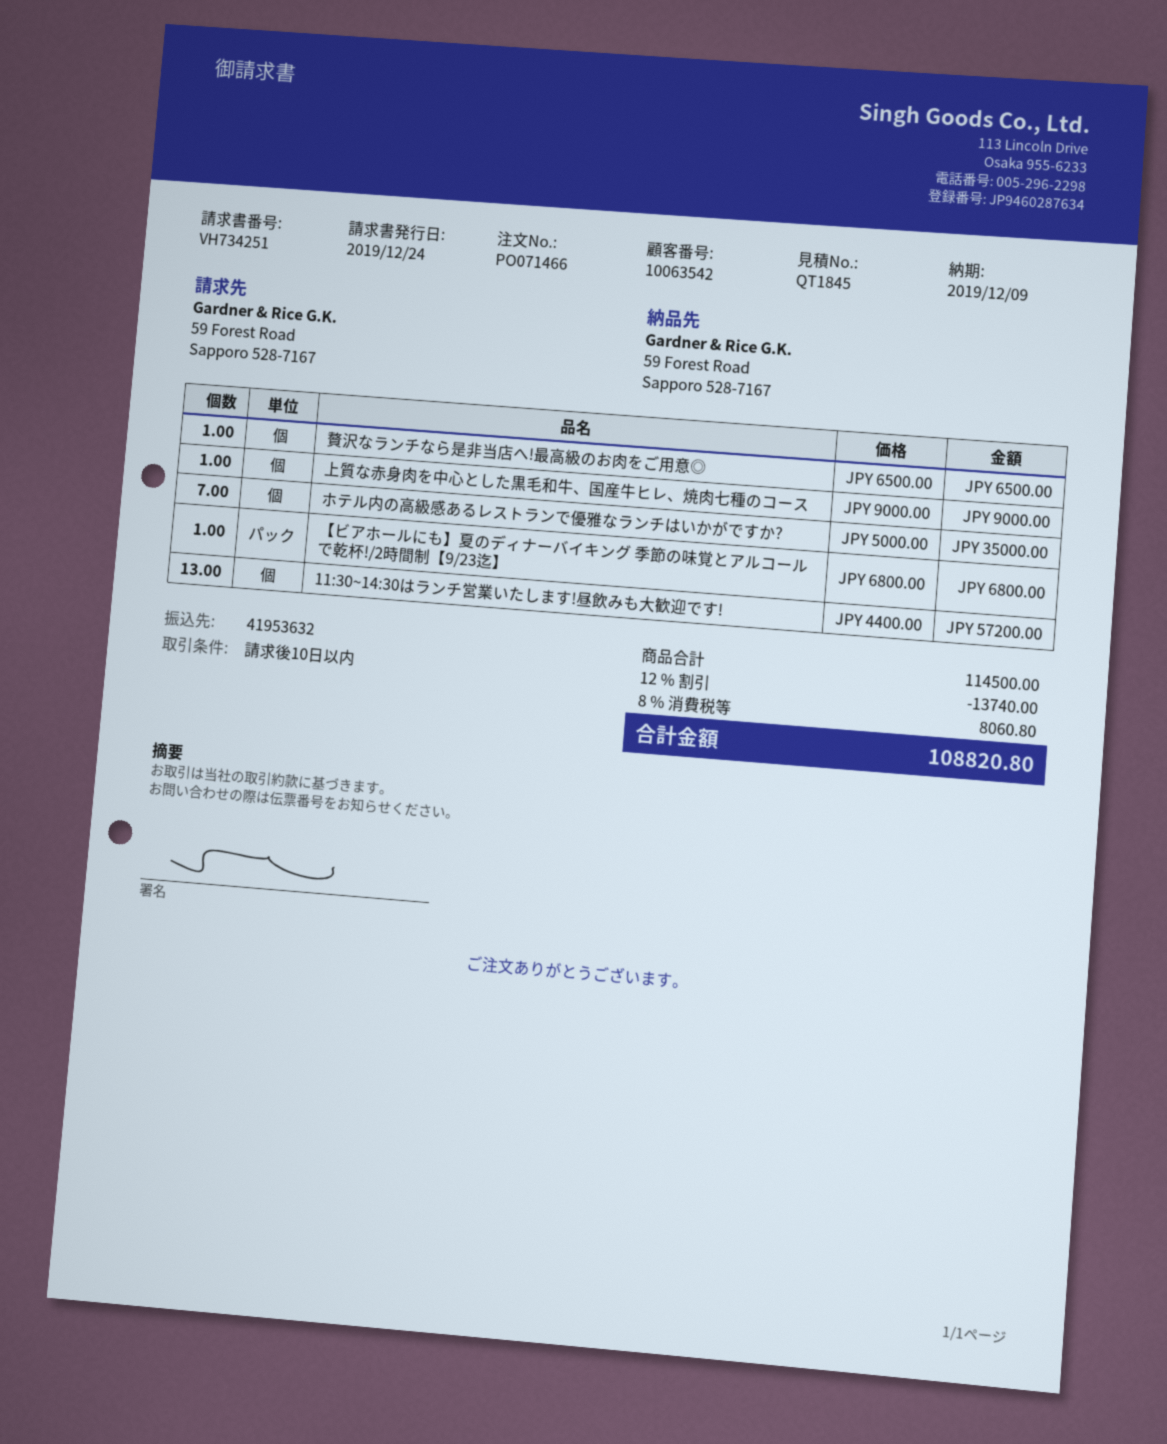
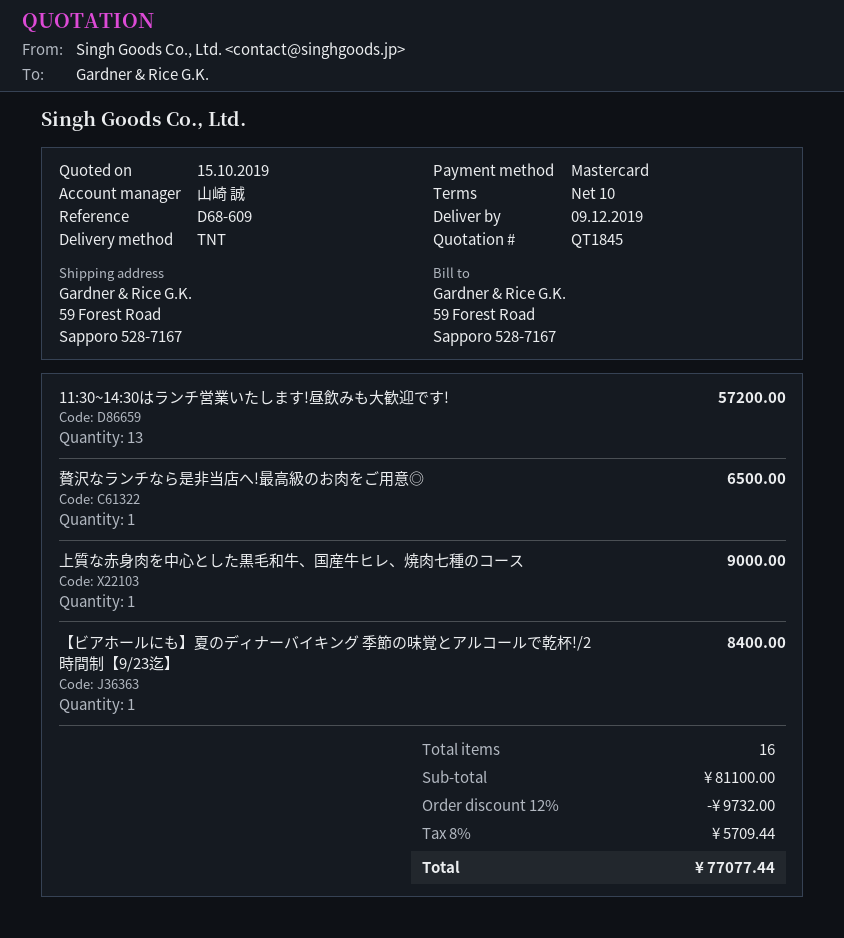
ホテル内の高級感あるレストランで優雅なランチはいかがですか?: 7 for 35000.00 -> none
【ビアホールにも】夏のディナーバイキング 季節の味覚とアルコールで乾杯!/2時間制【9/23迄】: 1 for 6800.00 -> 1 for 8400.00
subtotal: 114500.00 -> 81100.00
discount: 12% = 13740.00 -> 12% = 9732.00
tax: 8% = 8060.80 -> 8% = 5709.44
total: 108820.80 -> 77077.44

